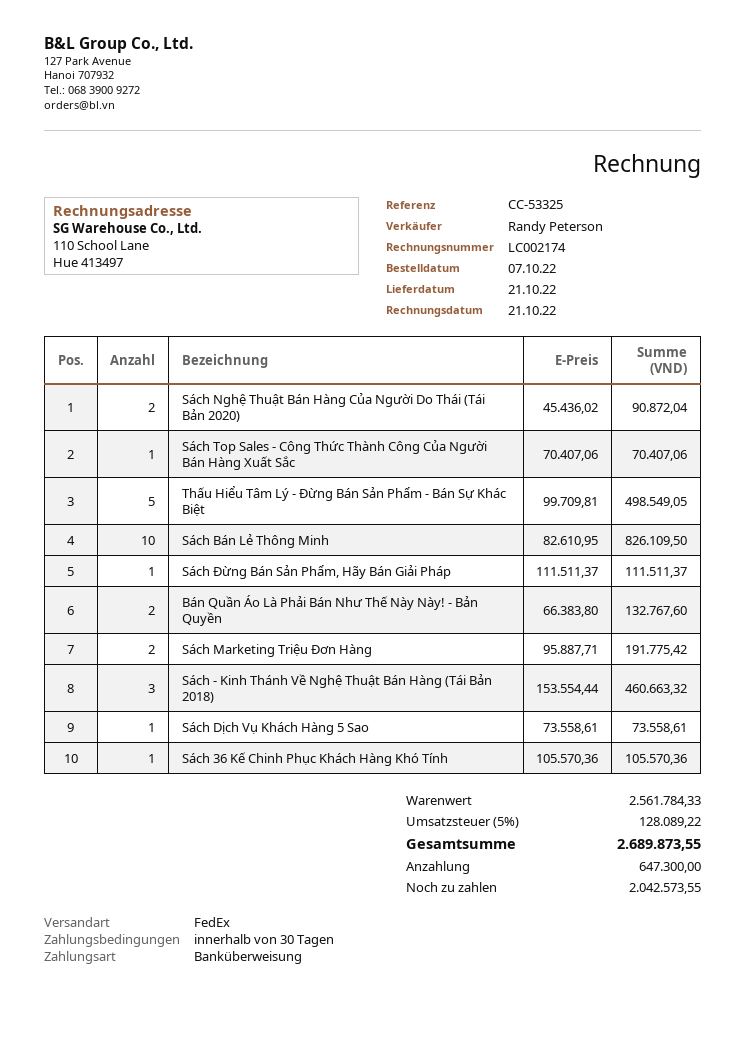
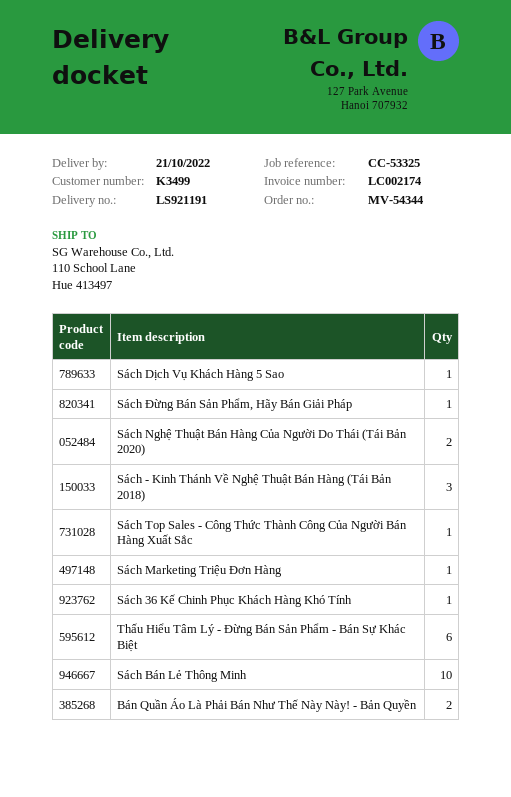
Thấu Hiểu Tâm Lý - Đừng Bán Sản Phẩm - Bán Sự Khác Biệt: 5 -> 6
Sách Marketing Triệu Đơn Hàng: 2 -> 1

